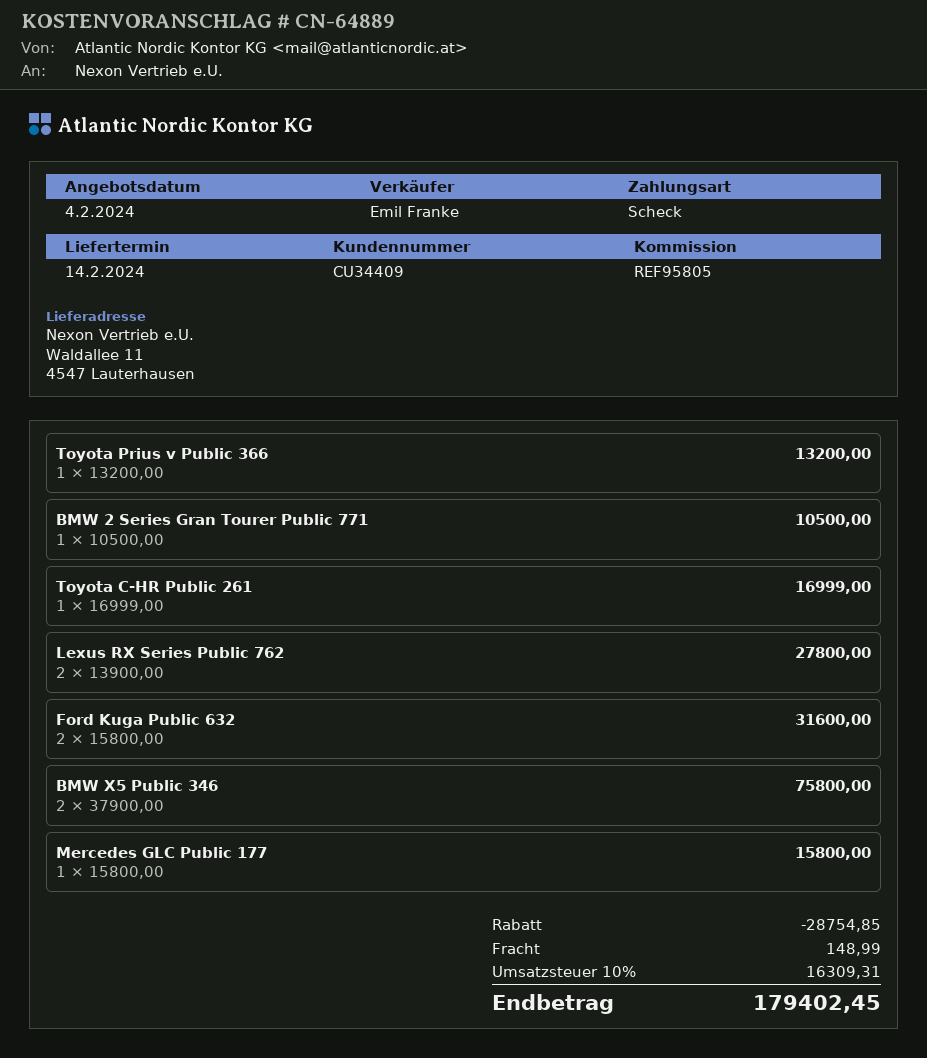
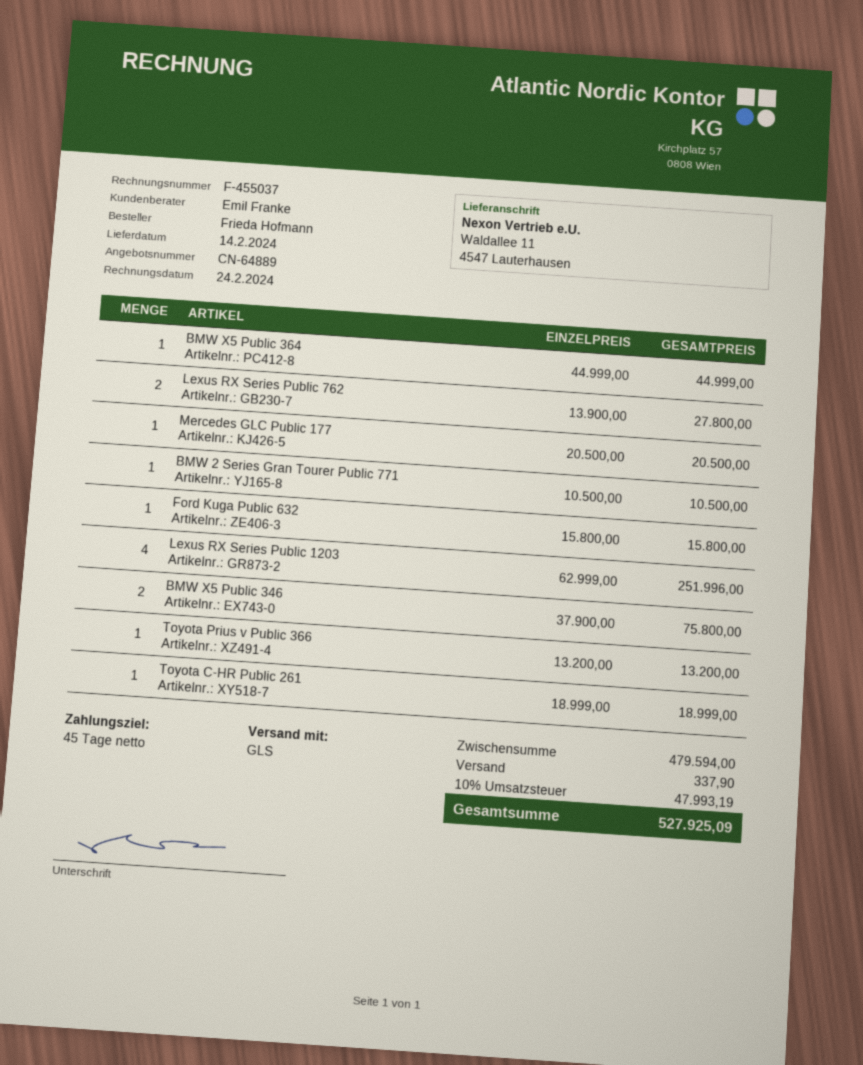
Toyota C-HR Public 261: 1 x 16999.00 = 16999.00 -> 1 x 18999.00 = 18999.00
Ford Kuga Public 632: 2 x 15800.00 = 31600.00 -> 1 x 15800.00 = 15800.00
Mercedes GLC Public 177: 1 x 15800.00 = 15800.00 -> 1 x 20500.00 = 20500.00
BMW X5 Public 364: none -> 1 x 44999.00 = 44999.00
Lexus RX Series Public 1203: none -> 4 x 62999.00 = 251996.00
discount: 28754.85 -> none
shipping: 148.99 -> 337.90
tax: 10% = 16309.31 -> 10% = 47993.19
total: 179402.45 -> 527925.09

